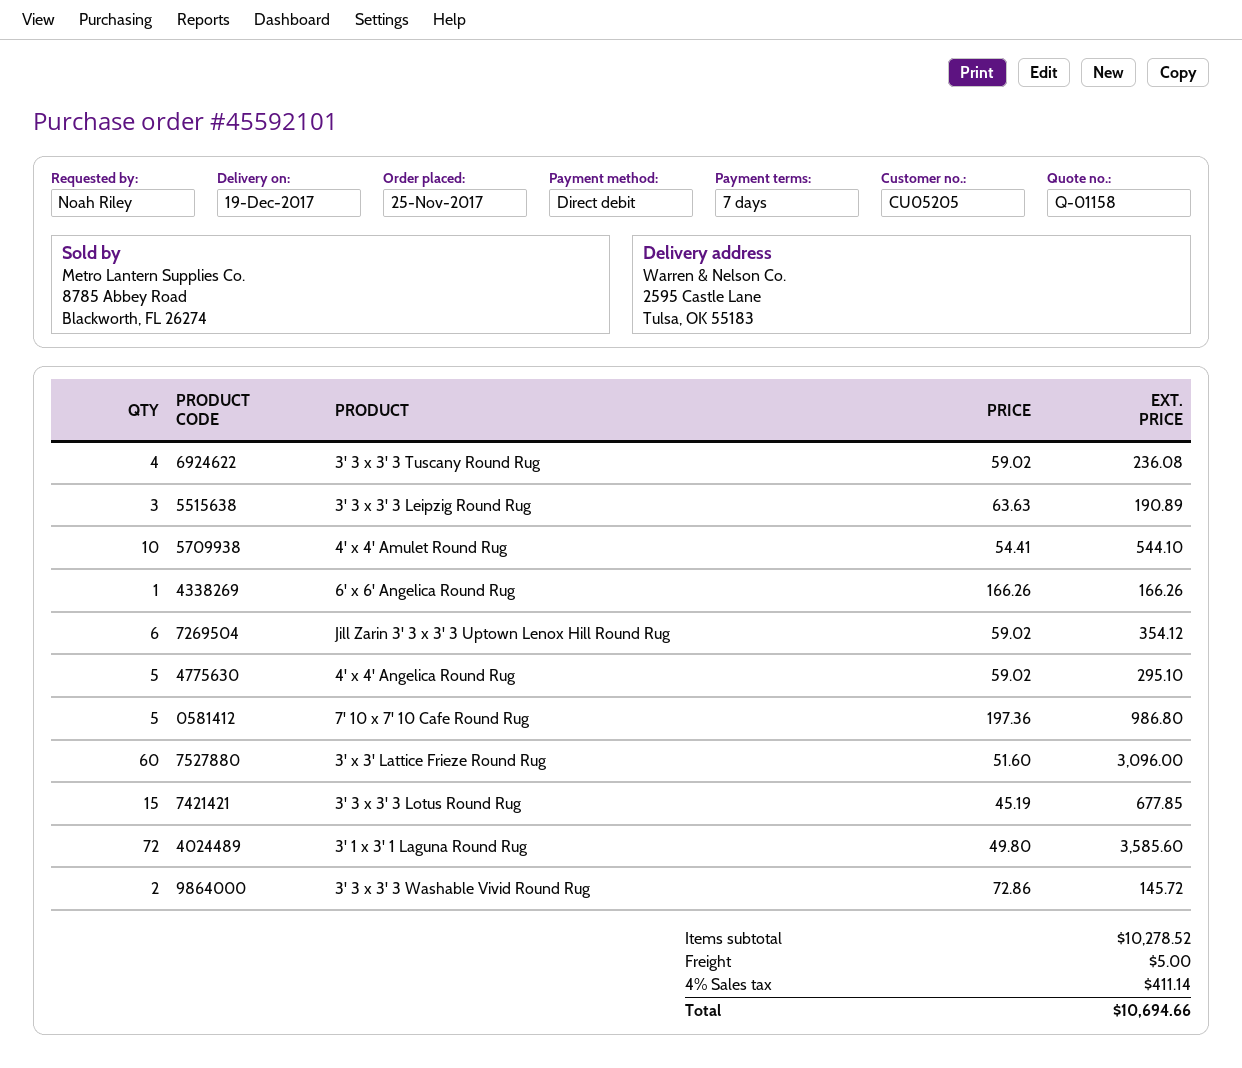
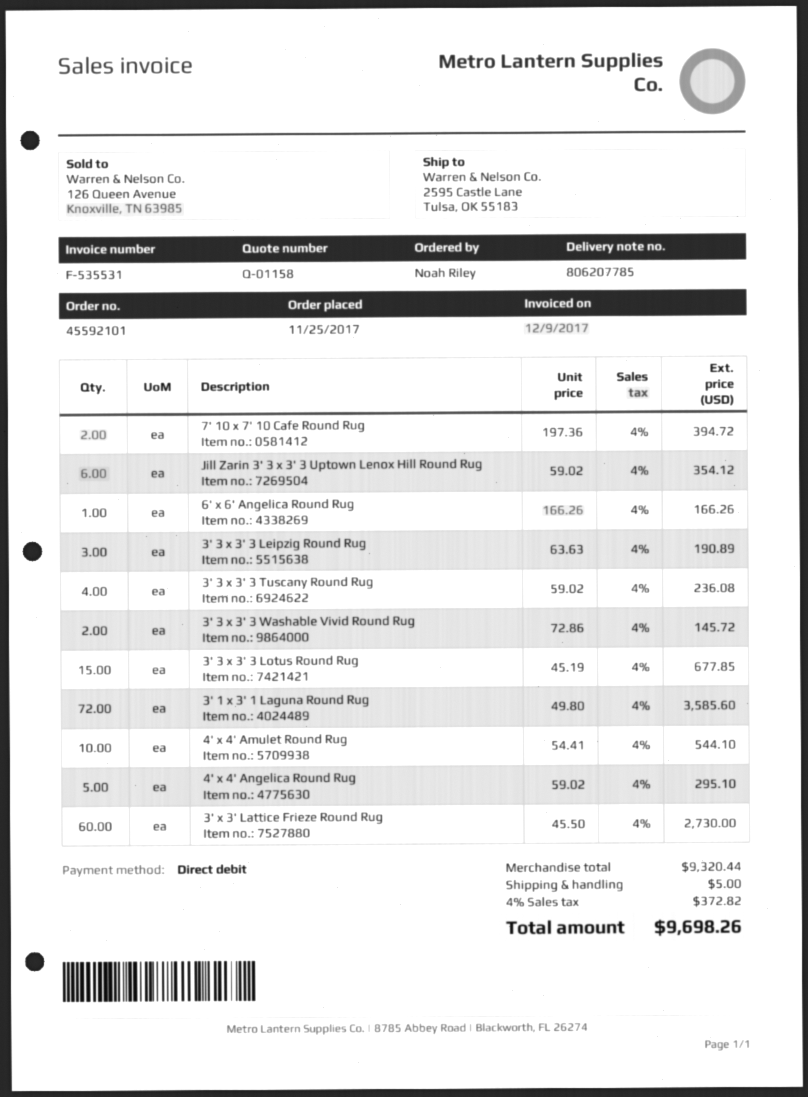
7' 10 x 7' 10 Cafe Round Rug: 5 x 197.36 = 986.80 -> 2 x 197.36 = 394.72
3' x 3' Lattice Frieze Round Rug: 60 x 51.60 = 3096.00 -> 60 x 45.50 = 2730.00
subtotal: 10278.52 -> 9320.44
tax: 4% = 411.14 -> 4% = 372.82
total: 10694.66 -> 9698.26

